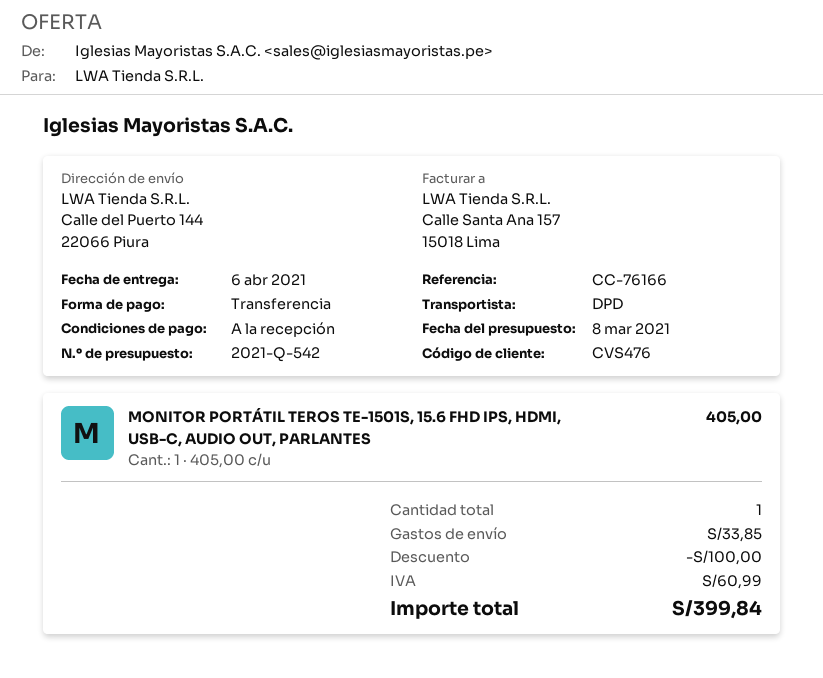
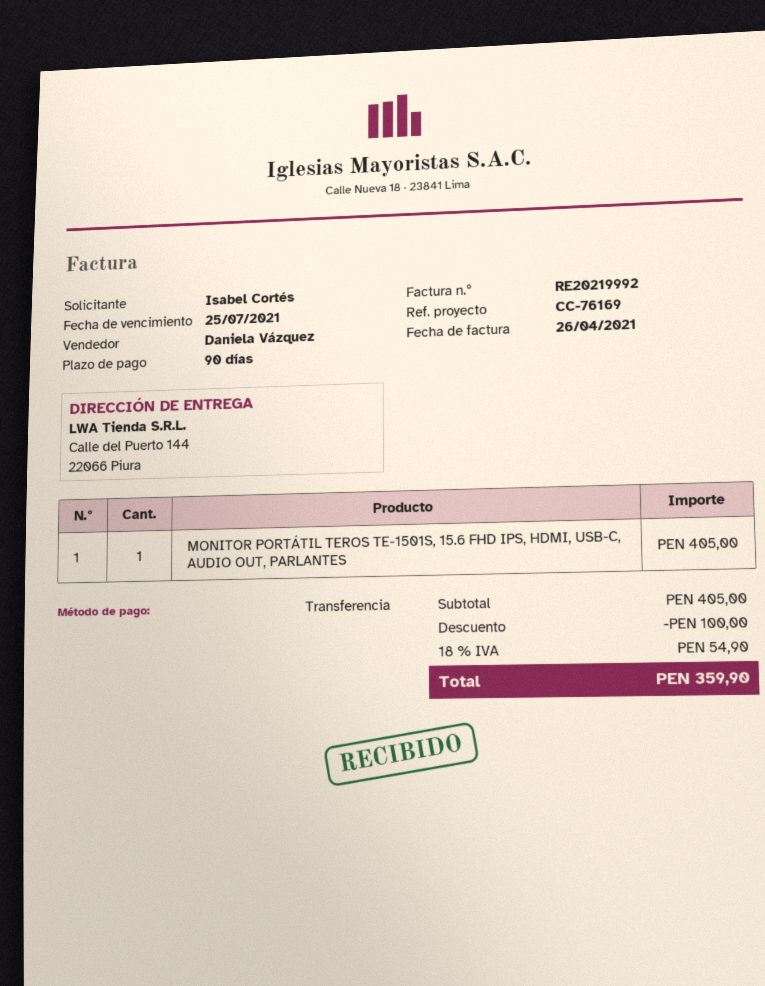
payment terms: on receipt -> 90 days
reference: CC-76166 -> CC-76169
shipping: 33.85 -> none
tax: 60.99 -> 54.90
total: 399.84 -> 359.90

